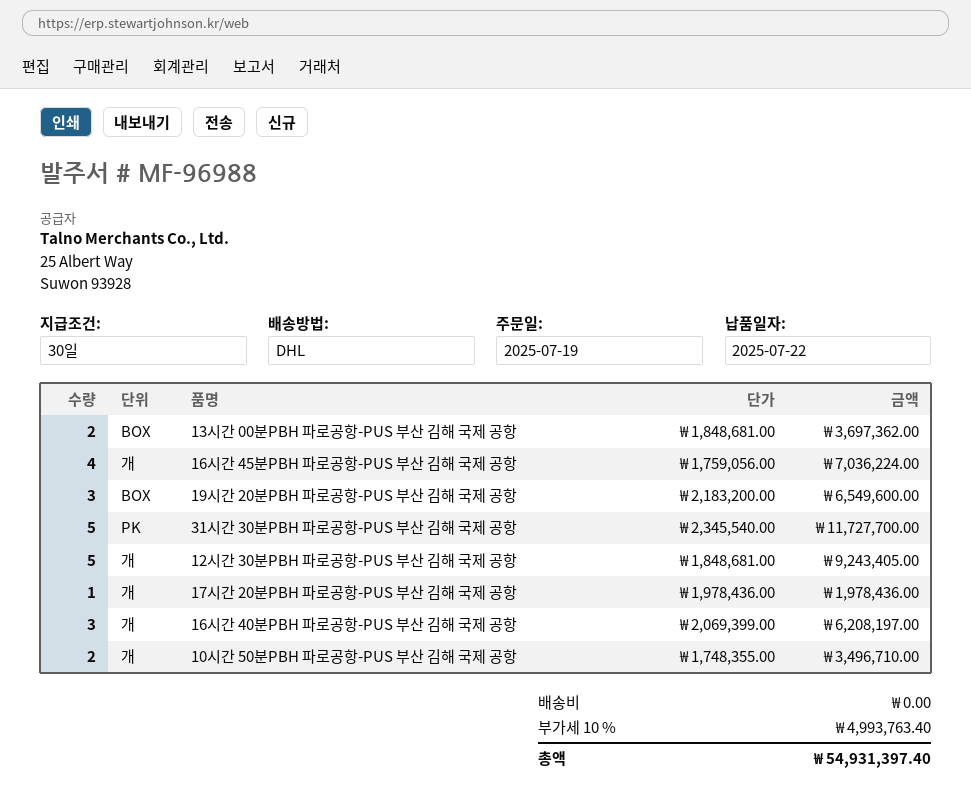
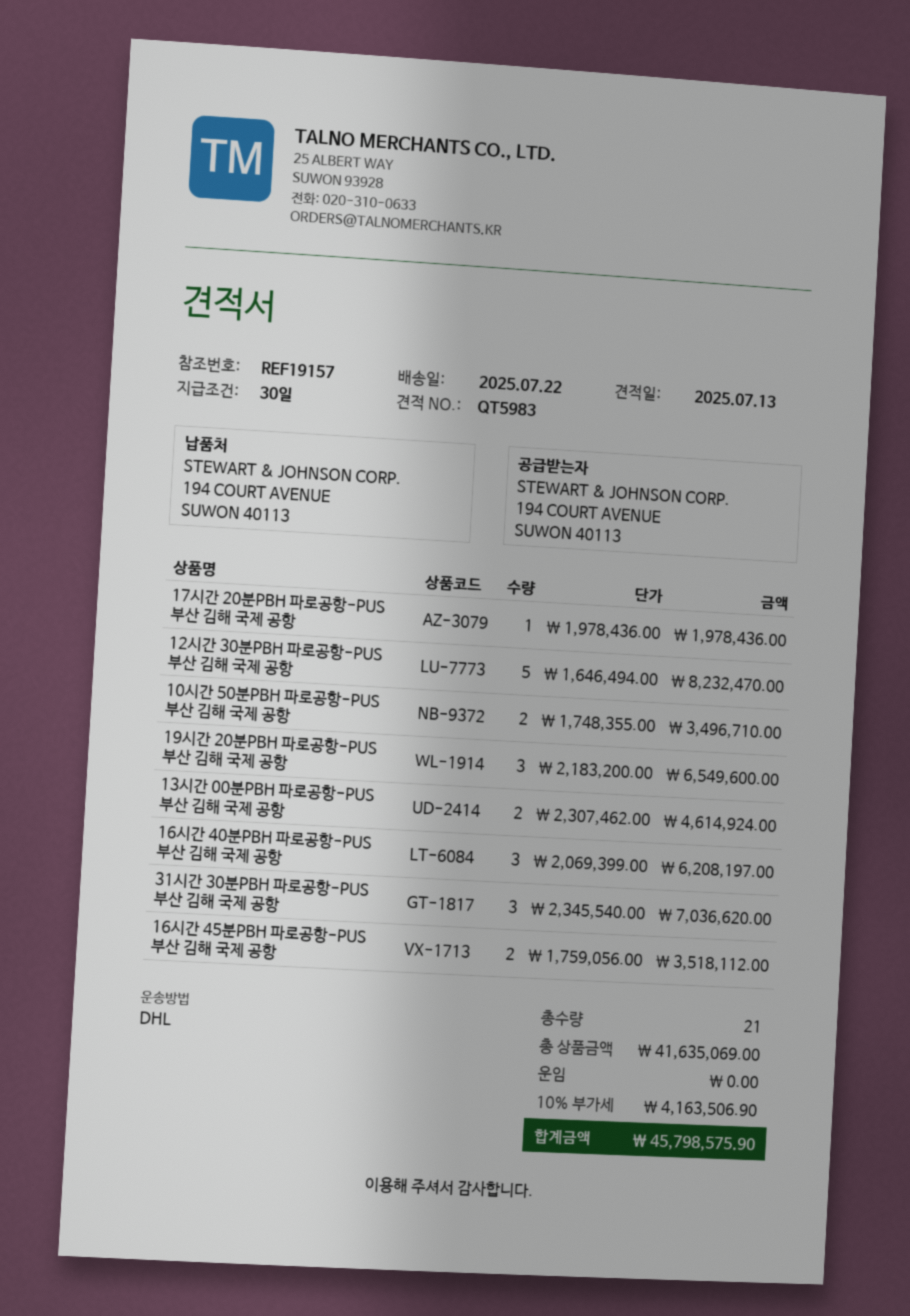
13시간 00분PBH 파로공항-PUS 부산 김해 국제 공항: 2 x 1848681.00 = 3697362.00 -> 2 x 2307462.00 = 4614924.00
16시간 45분PBH 파로공항-PUS 부산 김해 국제 공항: 4 x 1759056.00 = 7036224.00 -> 2 x 1759056.00 = 3518112.00
31시간 30분PBH 파로공항-PUS 부산 김해 국제 공항: 5 x 2345540.00 = 11727700.00 -> 3 x 2345540.00 = 7036620.00
12시간 30분PBH 파로공항-PUS 부산 김해 국제 공항: 5 x 1848681.00 = 9243405.00 -> 5 x 1646494.00 = 8232470.00
tax: 10% = 4993763.40 -> 10% = 4163506.90
total: 54931397.40 -> 45798575.90

